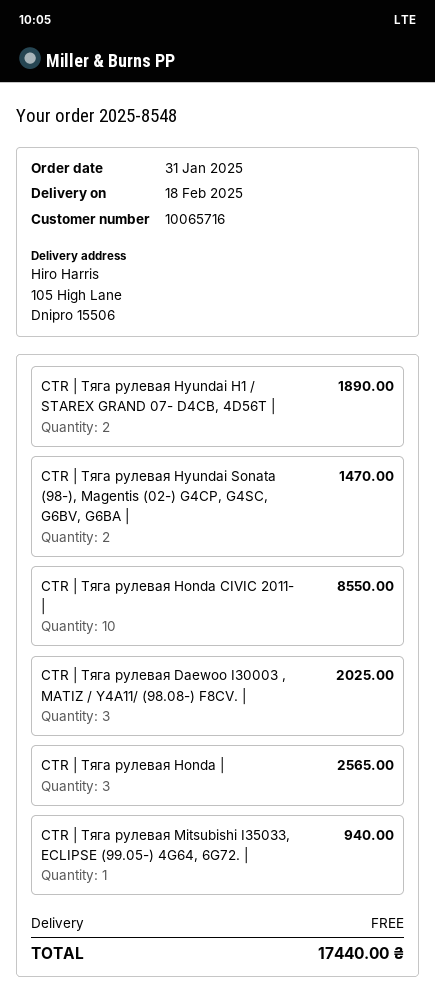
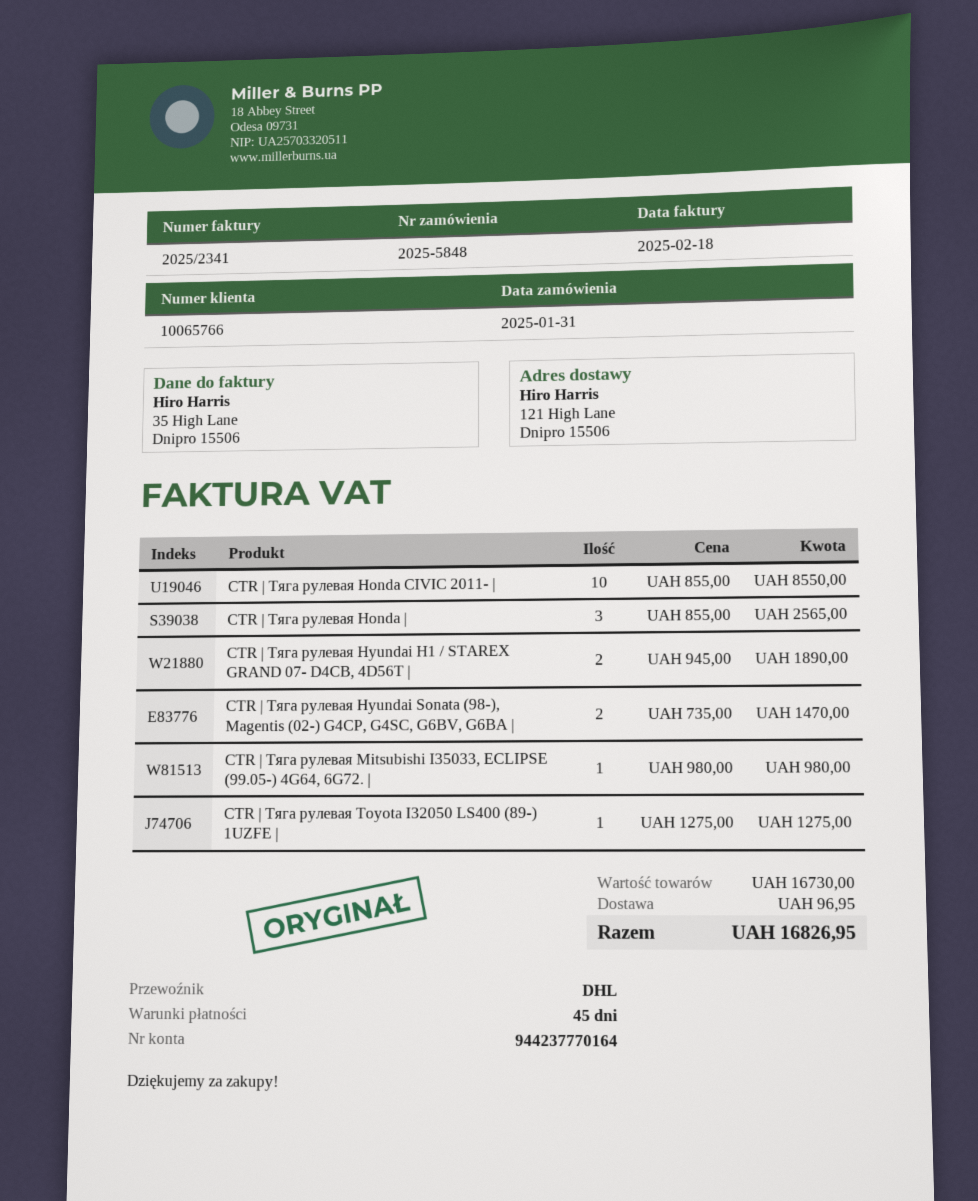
order number: 2025-8548 -> 2025-5848
customer number: 10065716 -> 10065766
ship to: 105 High Lane, Dnipro 15506 -> 121 High Lane, Dnipro 15506
CTR | Тяга рулевая Daewoo I30003 , MATIZ / Y4A11/ (98.08-) F8CV. |: 3 for 2025.00 -> none
CTR | Тяга рулевая Mitsubishi I35033, ECLIPSE (99.05-) 4G64, 6G72. |: 1 for 940.00 -> 1 for 980.00
CTR | Тяга рулевая Toyota I32050 LS400 (89-) 1UZFE |: none -> 1 for 1275.00
shipping: 0.00 -> 96.95
total: 17440.00 -> 16826.95

